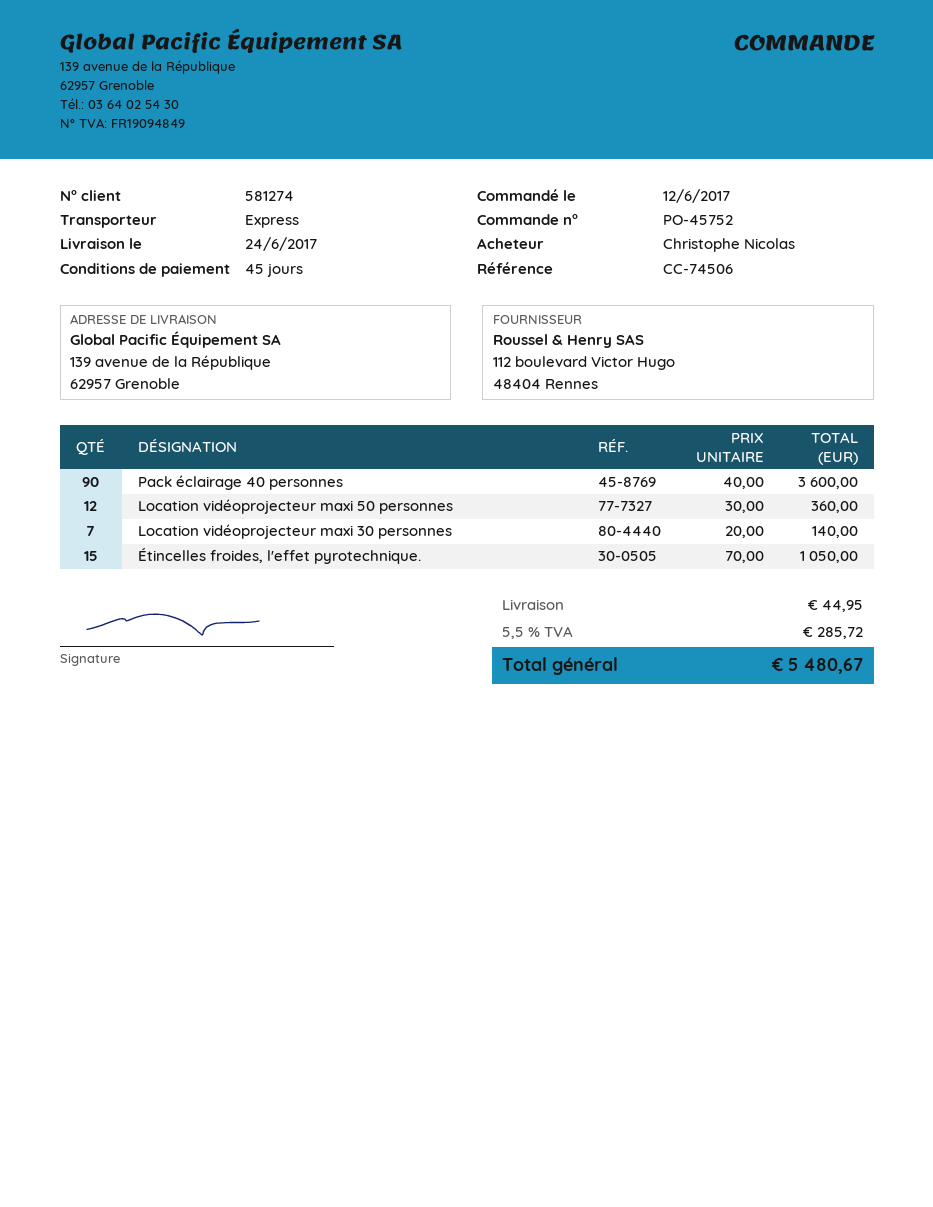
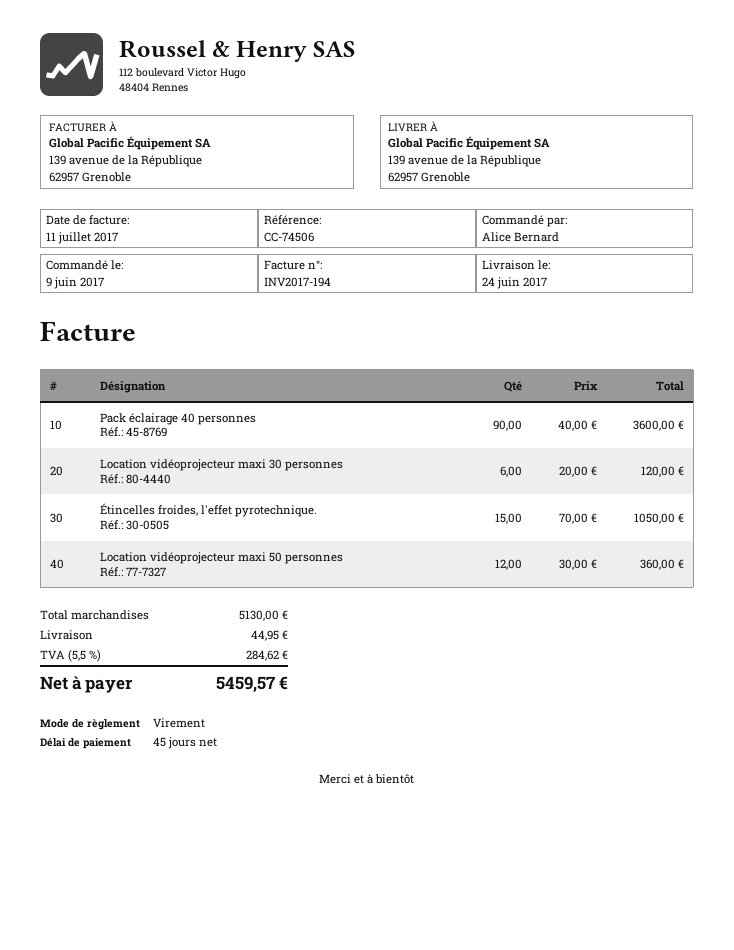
order date: 2017-06-12 -> 2017-06-09
ordered by: Christophe Nicolas -> Alice Bernard
Location vidéoprojecteur maxi 30 personnes: 7 x 20.00 = 140.00 -> 6 x 20.00 = 120.00
tax: 5.5% = 285.72 -> 5.5% = 284.62
total: 5480.67 -> 5459.57

